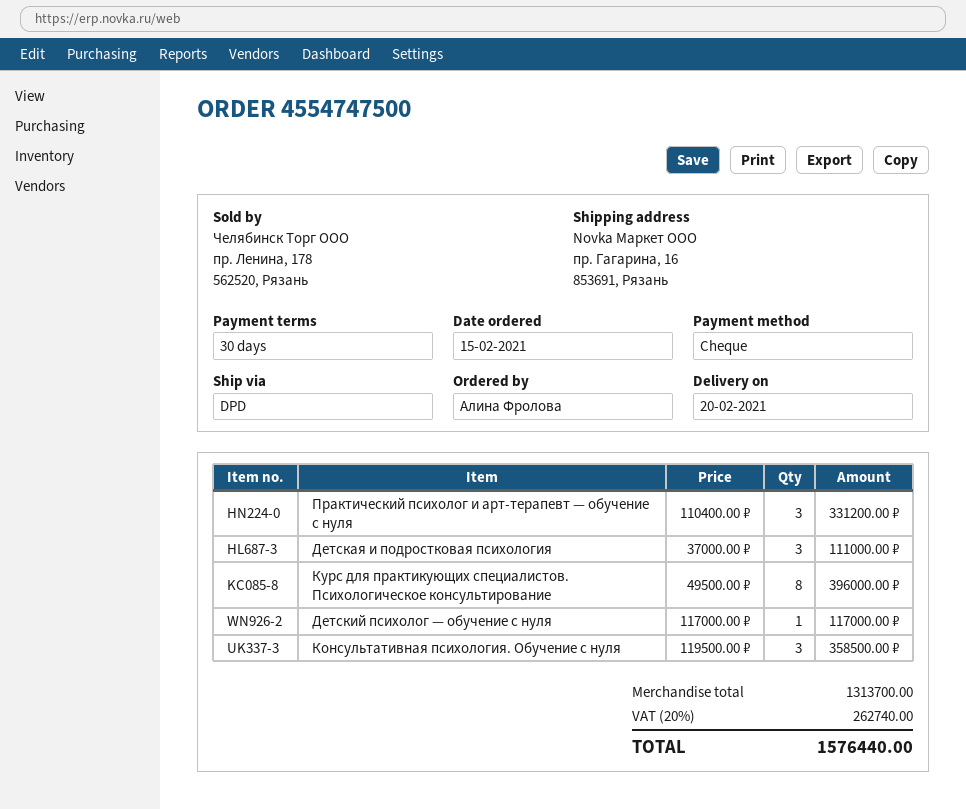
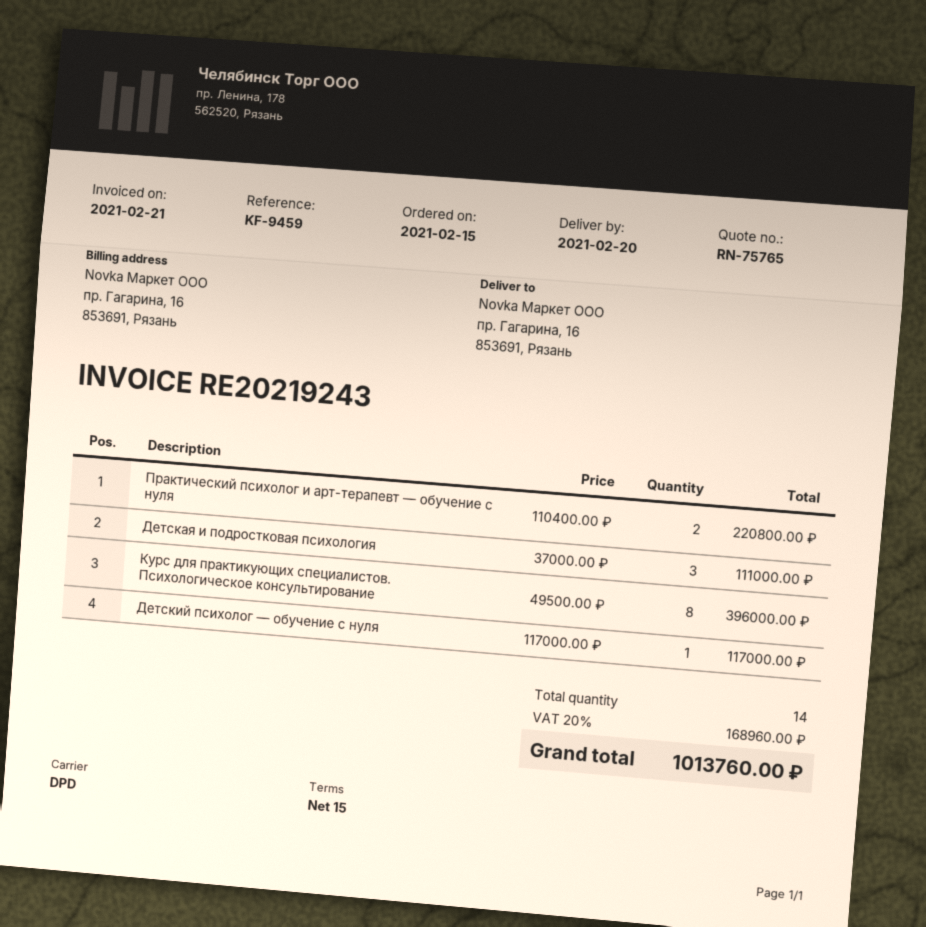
payment terms: 30 days -> 15 days
Практический психолог и арт-терапевт — обучение с нуля: 3 x 110400.00 = 331200.00 -> 2 x 110400.00 = 220800.00
Консультативная психология. Обучение с нуля: 3 x 119500.00 = 358500.00 -> none
tax: 20% = 262740.00 -> 20% = 168960.00
total: 1576440.00 -> 1013760.00

